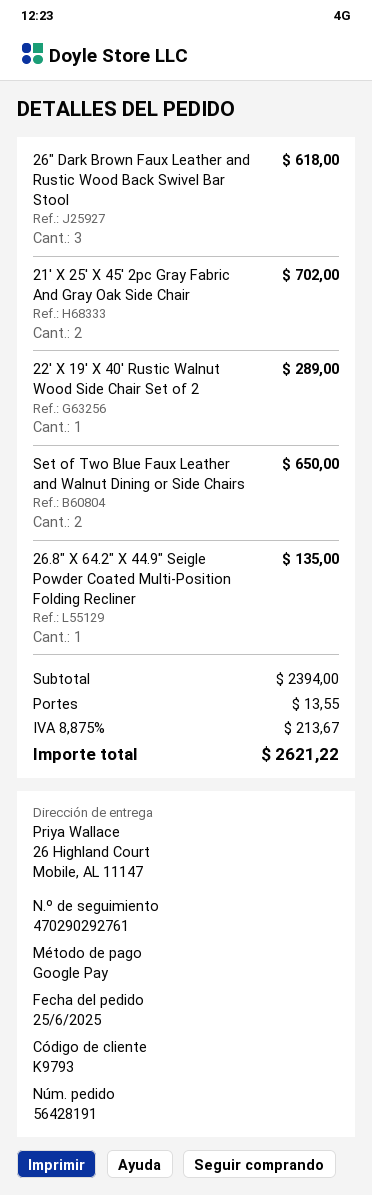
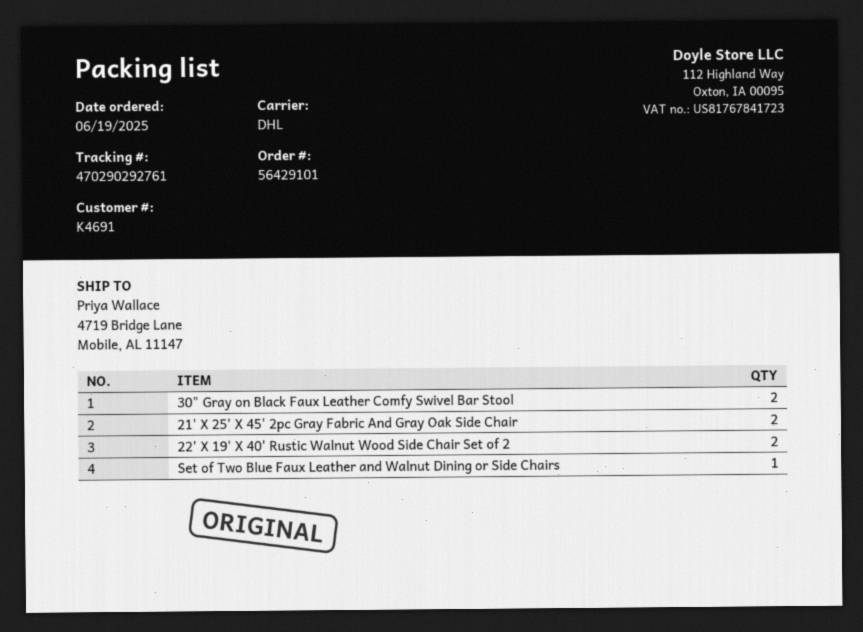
order number: 56428191 -> 56429101
order date: 2025-06-25 -> 2025-06-19
customer number: K9793 -> K4691
ship to: 26 Highland Court, Mobile, AL 11147 -> 4719 Bridge Lane, Mobile, AL 11147
26" Dark Brown Faux Leather and Rustic Wood Back Swivel Bar Stool: 3 -> none
22' X 19' X 40' Rustic Walnut Wood Side Chair Set of 2: 1 -> 2
Set of Two Blue Faux Leather and Walnut Dining or Side Chairs: 2 -> 1
26.8" X 64.2" X 44.9" Seigle Powder Coated Multi-Position Folding Recliner: 1 -> none
30" Gray on Black Faux Leather Comfy Swivel Bar Stool: none -> 2

